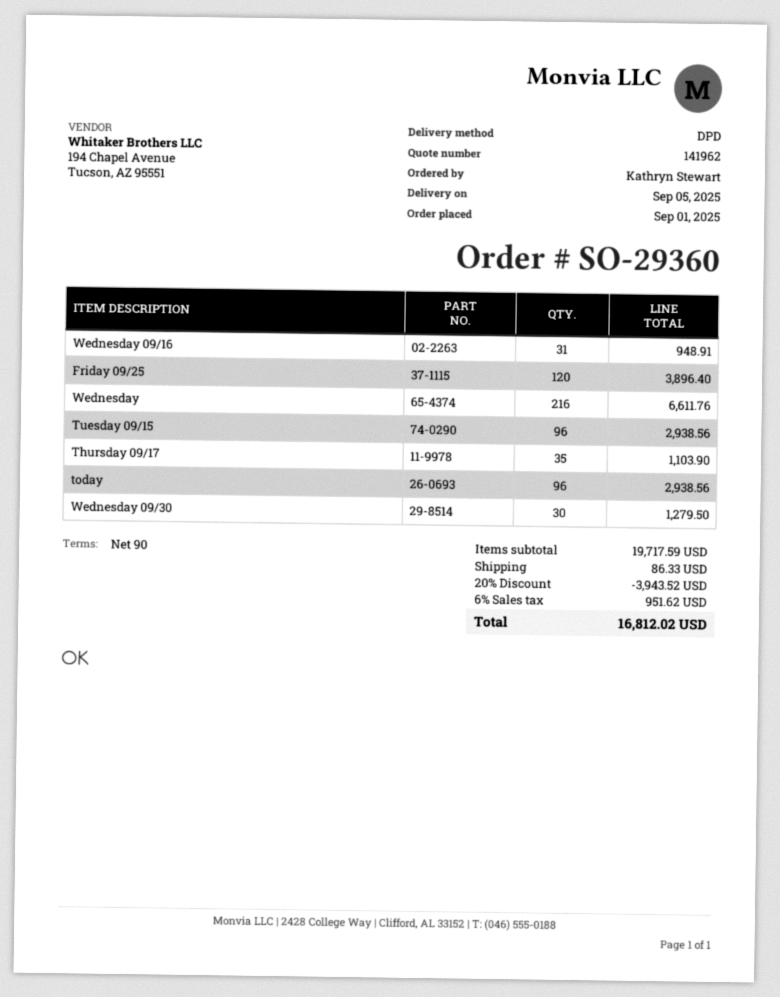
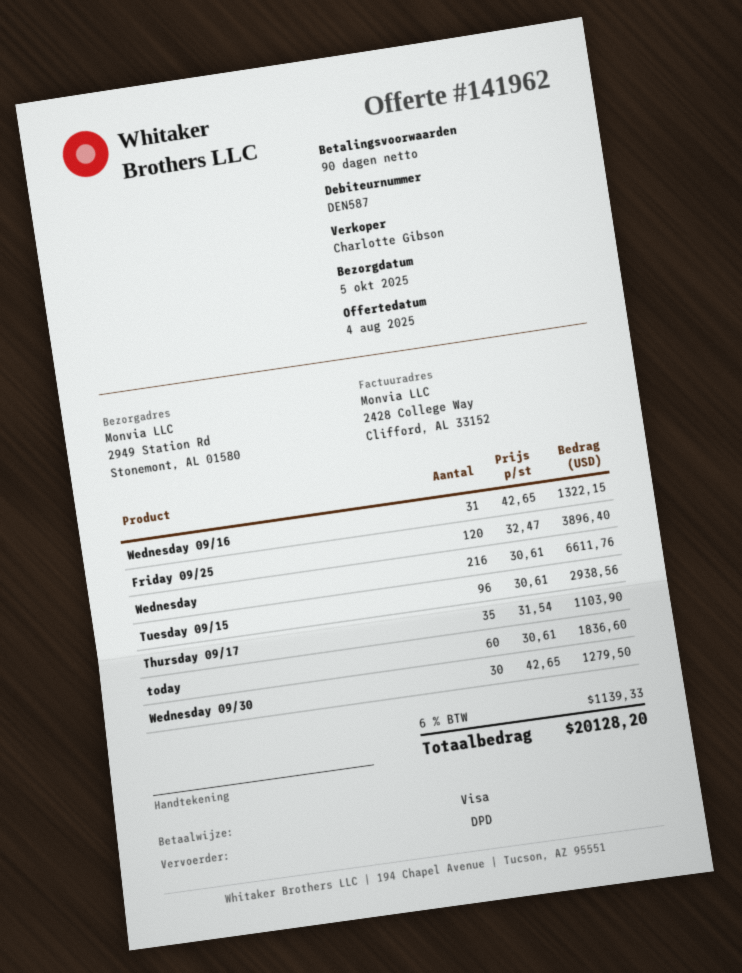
delivery date: 2025-09-05 -> 2025-10-05
Wednesday 09/16: 31 for 948.91 -> 31 for 1322.15
today: 96 for 2938.56 -> 60 for 1836.60
discount: 20% = 3943.52 -> none
shipping: 86.33 -> none
tax: 6% = 951.62 -> 6% = 1139.33
total: 16812.02 -> 20128.20

